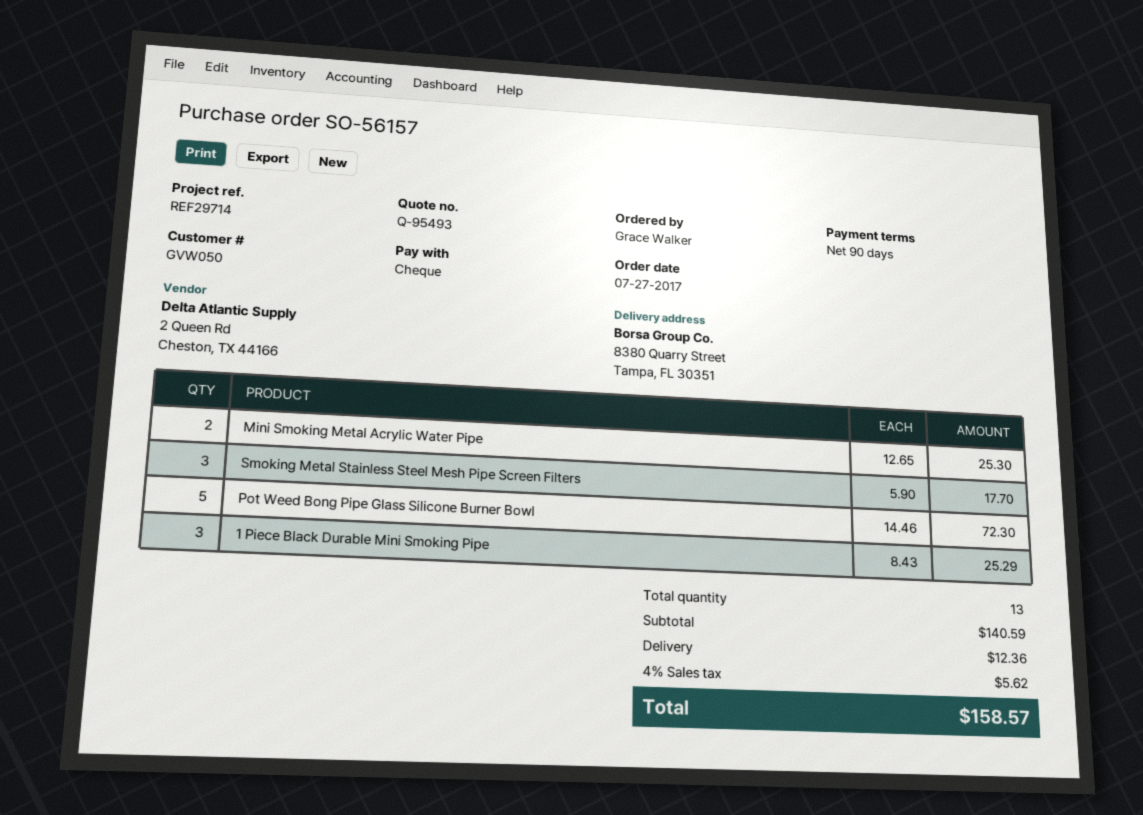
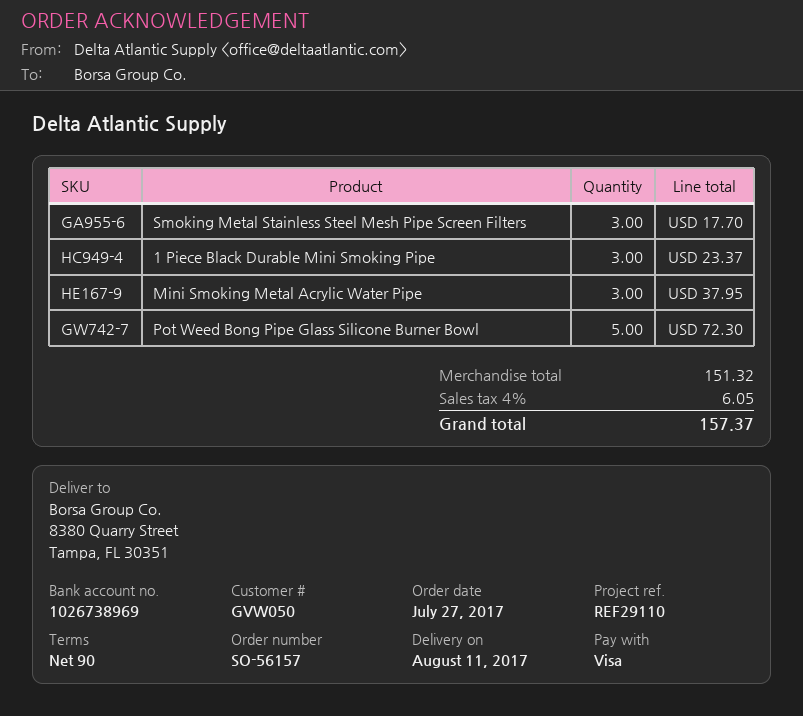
reference: REF29714 -> REF29110
payment method: cheque -> Visa
Mini Smoking Metal Acrylic Water Pipe: 2 for 25.30 -> 3 for 37.95
1 Piece Black Durable Mini Smoking Pipe: 3 for 25.29 -> 3 for 23.37
subtotal: 140.59 -> 151.32
shipping: 12.36 -> none
tax: 4% = 5.62 -> 4% = 6.05
total: 158.57 -> 157.37

